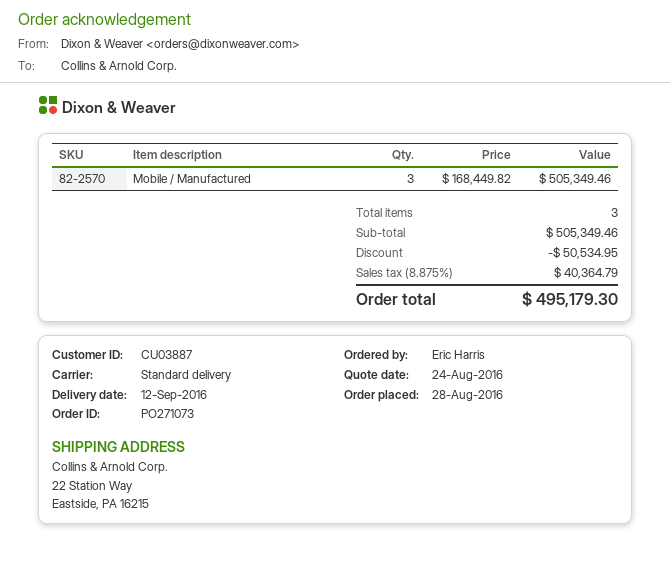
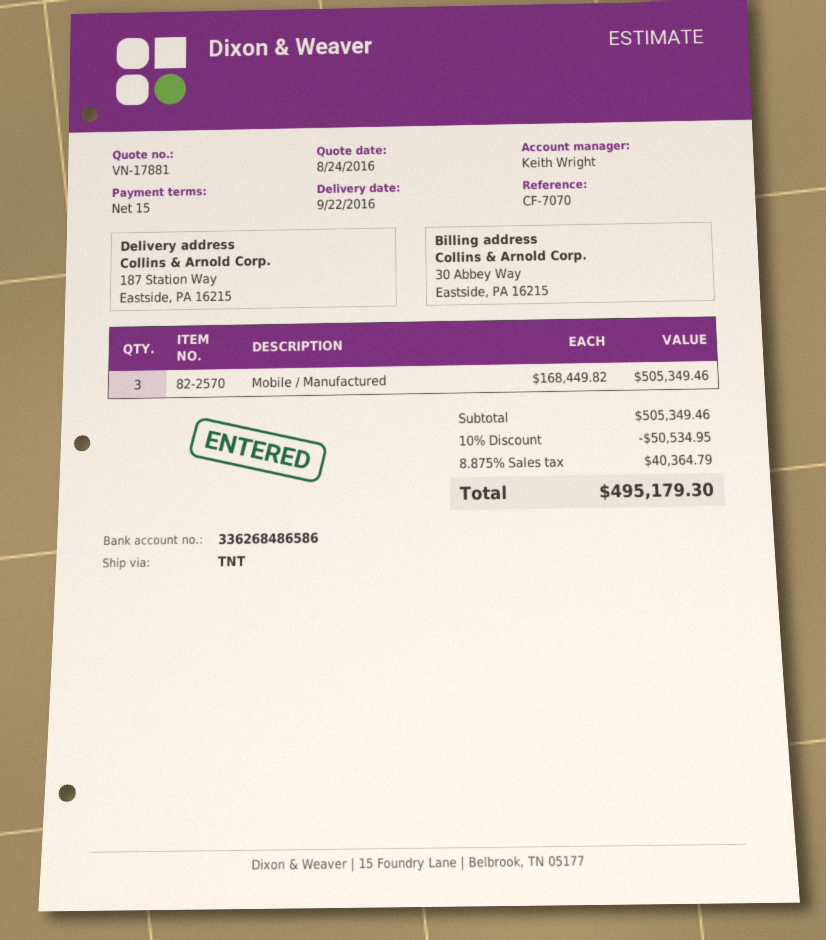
delivery date: 2016-09-12 -> 2016-09-22
shipping method: standard -> TNT
ship to: 22 Station Way, Eastside, PA 16215 -> 187 Station Way, Eastside, PA 16215

